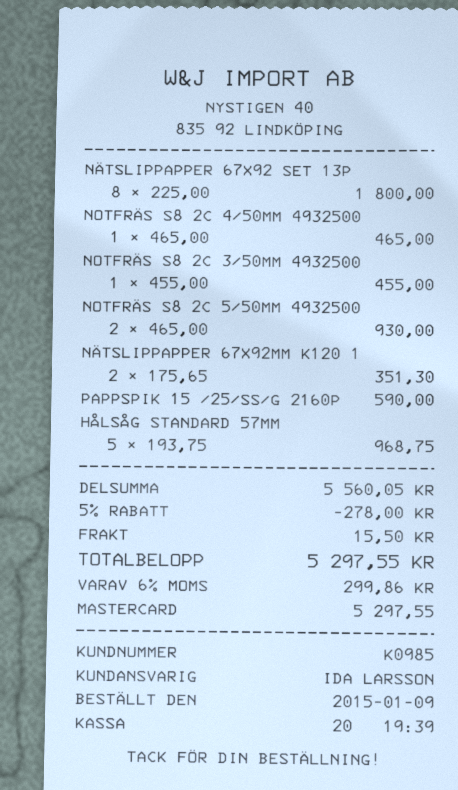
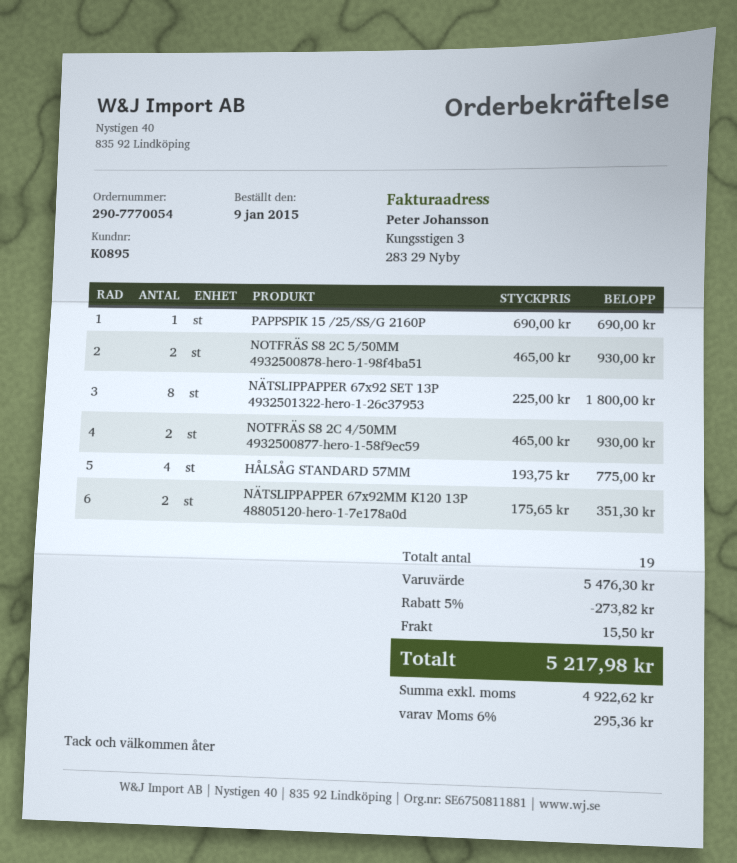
customer number: K0985 -> K0895
NOTFRÄS S8 2C 4/50MM 4932500: 1 x 465.00 = 465.00 -> 2 x 465.00 = 930.00
NOTFRÄS S8 2C 3/50MM 4932500: 1 x 455.00 = 455.00 -> none
PAPPSPIK 15 /25/SS/G 2160P: 1 x 590.00 = 590.00 -> 1 x 690.00 = 690.00
HÅLSÅG STANDARD 57MM: 5 x 193.75 = 968.75 -> 4 x 193.75 = 775.00
subtotal: 5560.05 -> 5476.30
discount: 5% = 278.00 -> 5% = 273.82
tax: 6% = 299.86 -> 6% = 295.36
total: 5297.55 -> 5217.98

